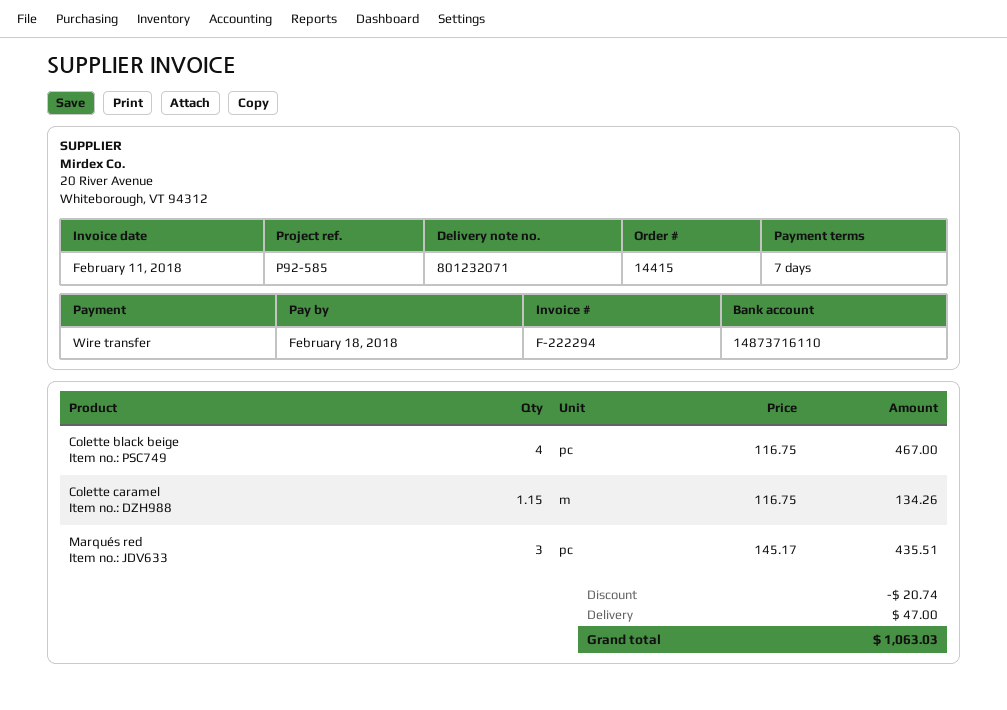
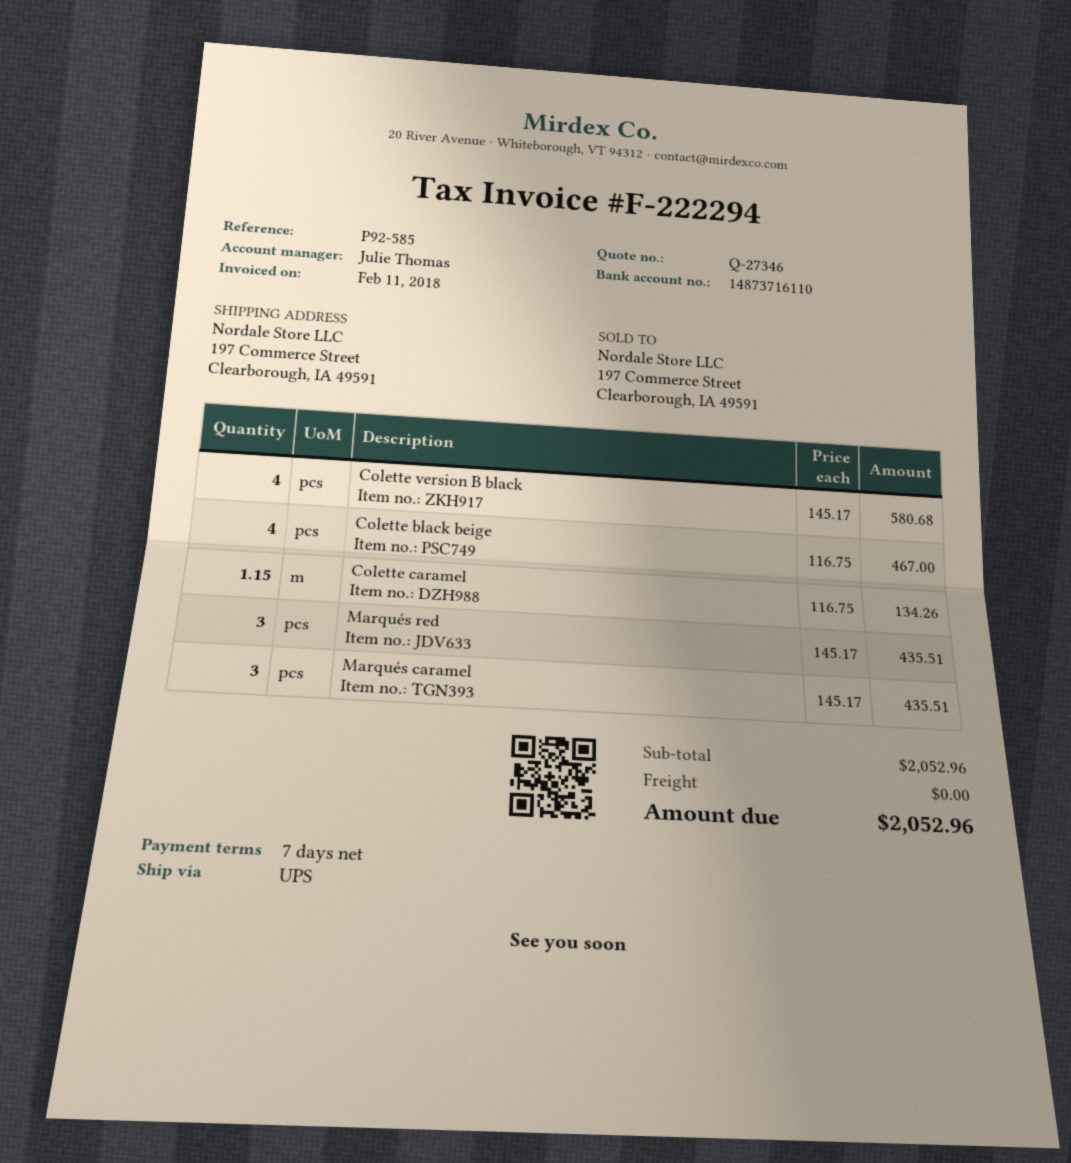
Colette version B black: none -> 4 x 145.17 = 580.68
Marqués caramel: none -> 3 x 145.17 = 435.51
discount: 20.74 -> none
shipping: 47.00 -> 0.00
total: 1063.03 -> 2052.96

